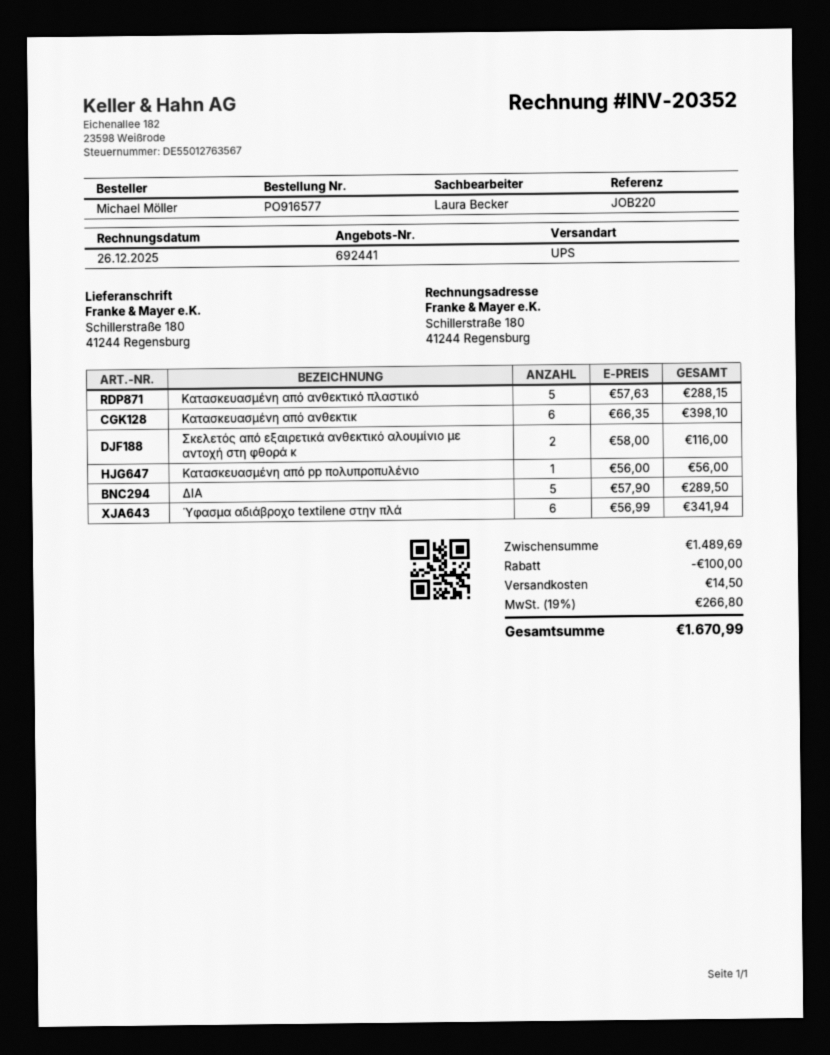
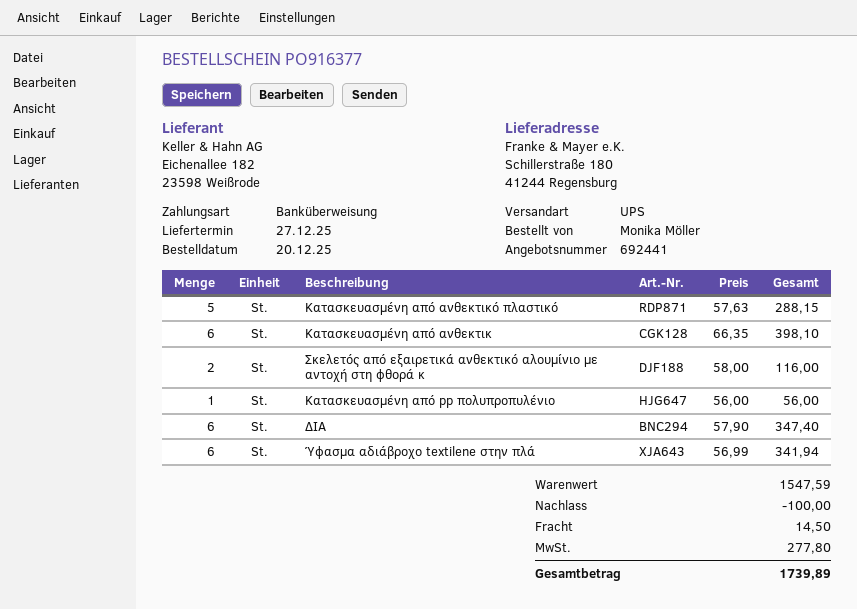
order number: PO916577 -> PO916377
ordered by: Michael Möller -> Monika Möller
ΔΙΑ: 5 x 57.90 = 289.50 -> 6 x 57.90 = 347.40
subtotal: 1489.69 -> 1547.59
tax: 266.80 -> 277.80
total: 1670.99 -> 1739.89

